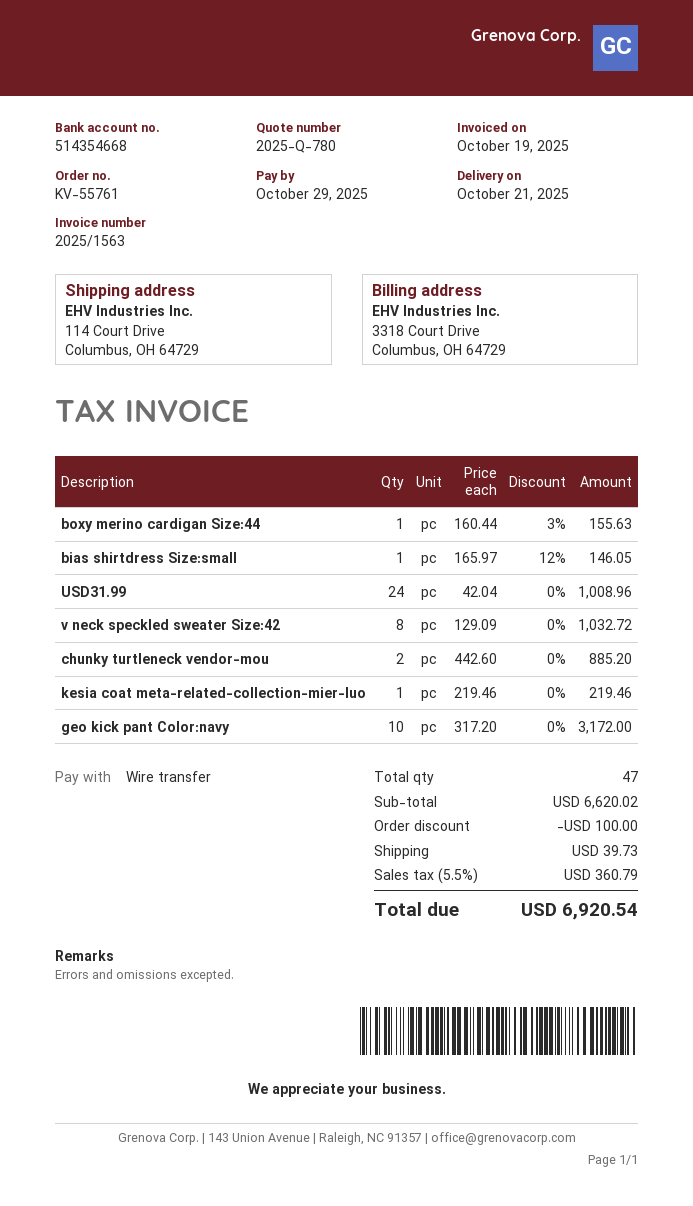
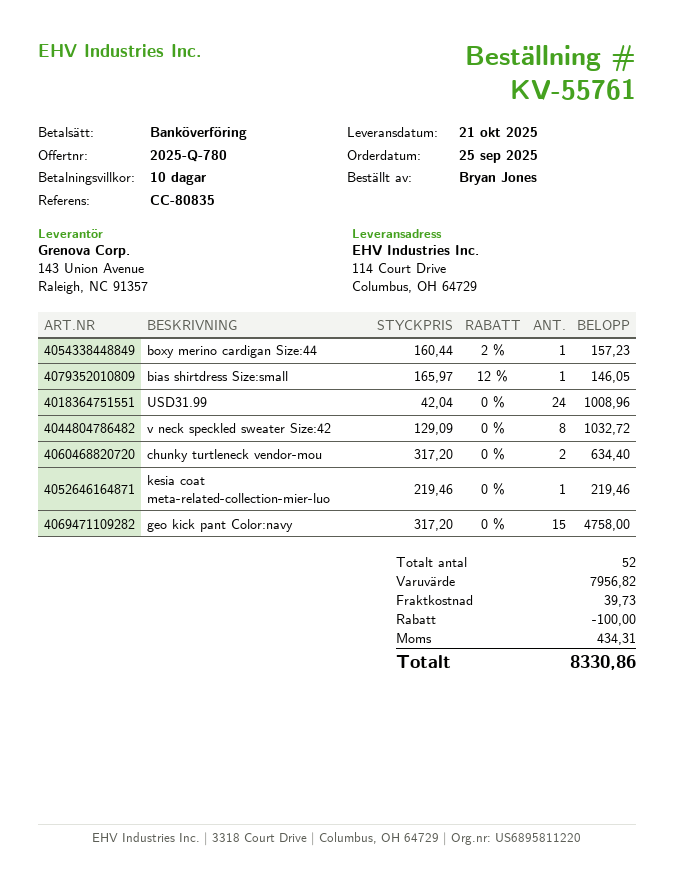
boxy merino cardigan Size:44: 1 x 160.44 - 3% = 155.63 -> 1 x 160.44 - 2% = 157.23
chunky turtleneck vendor-mou: 2 x 442.60 = 885.20 -> 2 x 317.20 = 634.40
geo kick pant Color:navy: 10 x 317.20 = 3172.00 -> 15 x 317.20 = 4758.00
total quantity: 47 -> 52
subtotal: 6620.02 -> 7956.82
tax: 360.79 -> 434.31
total: 6920.54 -> 8330.86

